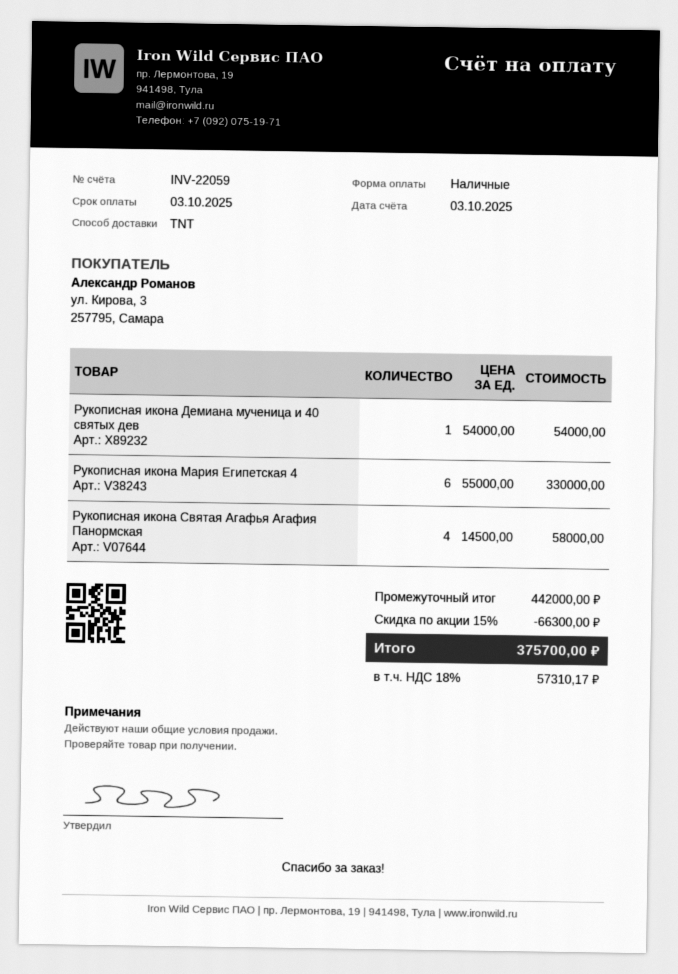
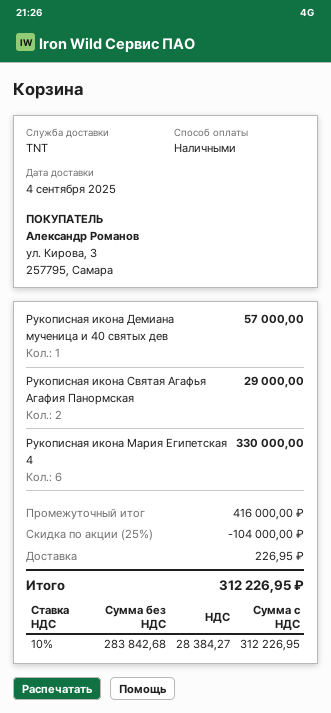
Рукописная икона Демиана мученица и 40 святых дев: 1 for 54000.00 -> 1 for 57000.00
Рукописная икона Святая Агафья Агафия Панормская: 4 for 58000.00 -> 2 for 29000.00
subtotal: 442000.00 -> 416000.00
discount: 15% = 66300.00 -> 25% = 104000.00
shipping: none -> 226.95
tax: 18% = 57310.17 -> 10% = 28384.27
total: 375700.00 -> 312226.95

